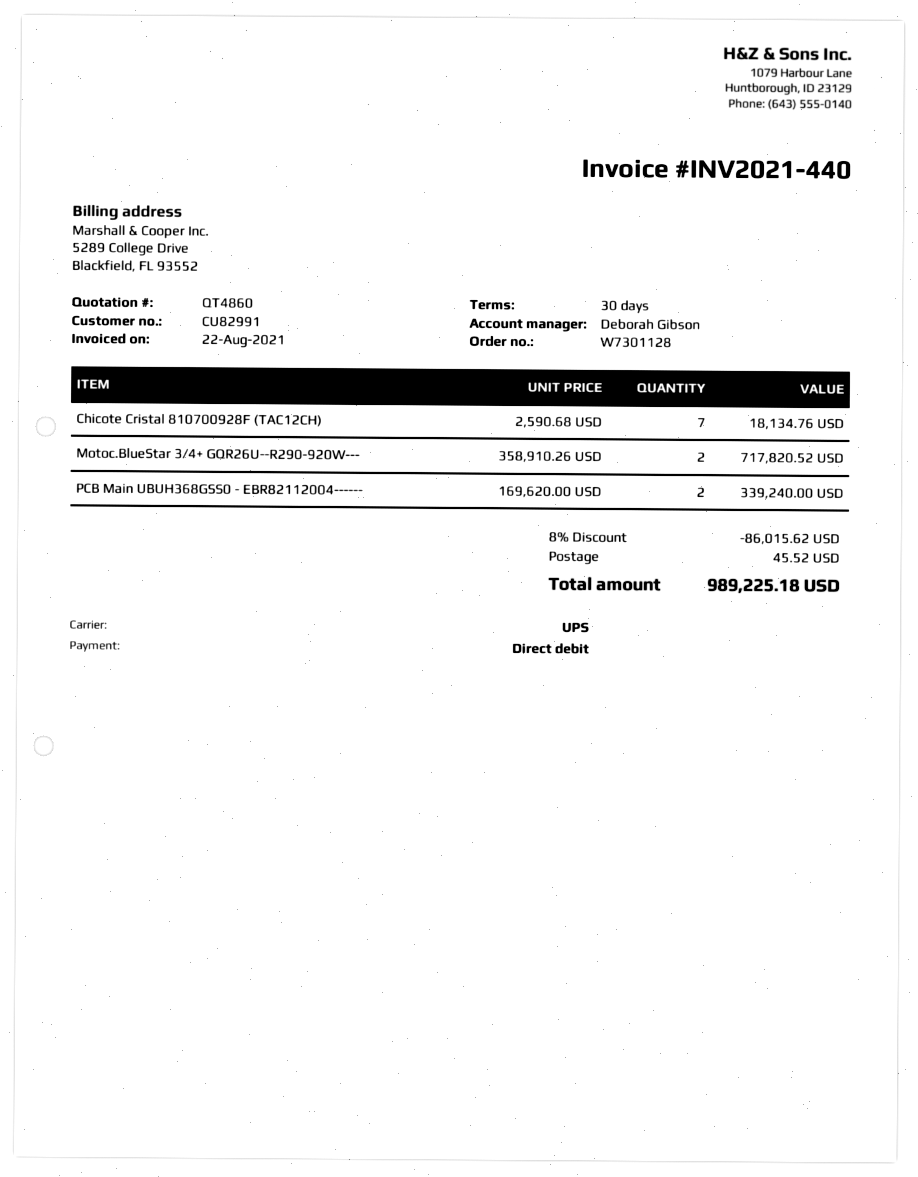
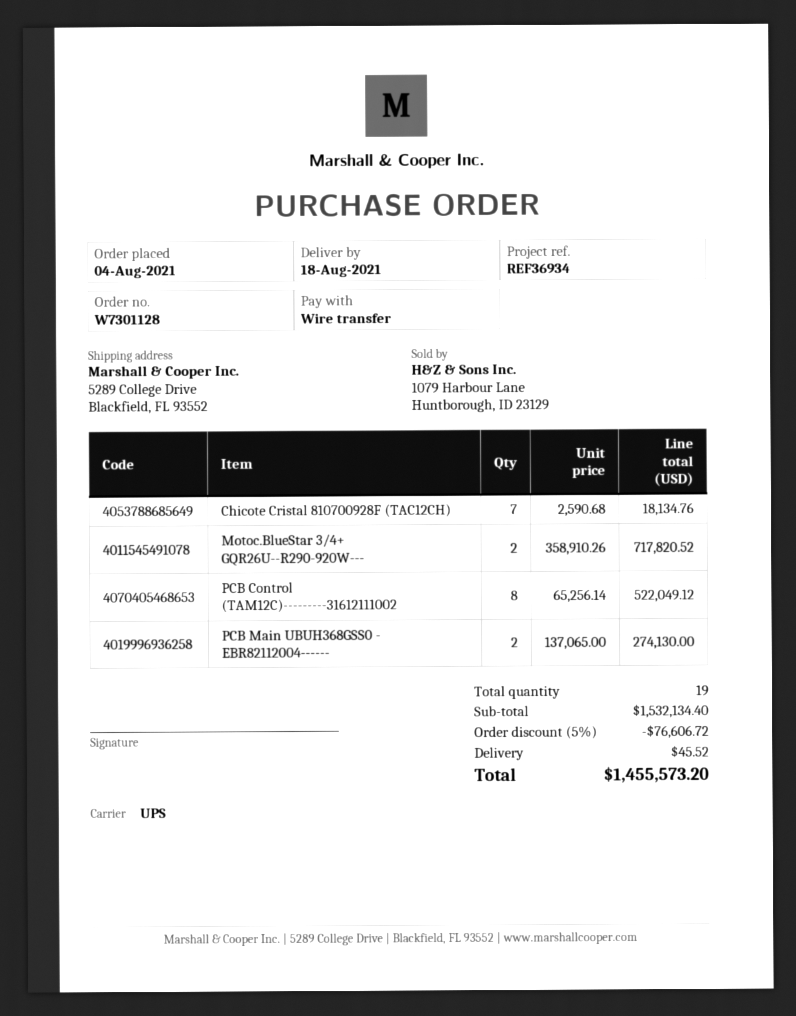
payment method: direct debit -> bank transfer
PCB Main UBUH368GSS0 - EBR82112004------: 2 x 169620.00 = 339240.00 -> 2 x 137065.00 = 274130.00
PCB Control (TAM12C)---------31612111002: none -> 8 x 65256.14 = 522049.12
discount: 8% = 86015.62 -> 5% = 76606.72
total: 989225.18 -> 1455573.20

